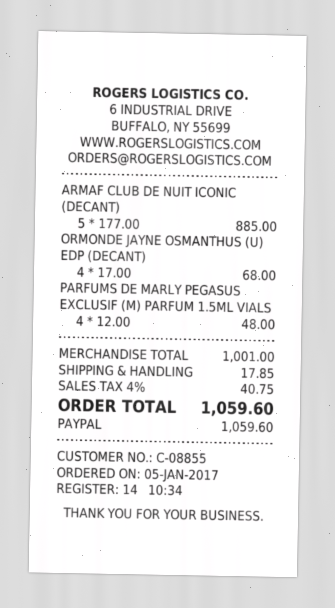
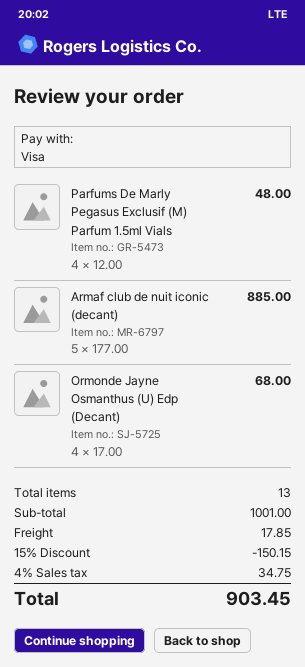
payment method: PayPal -> Visa
discount: none -> 15% = 150.15
tax: 4% = 40.75 -> 4% = 34.75
total: 1059.60 -> 903.45

